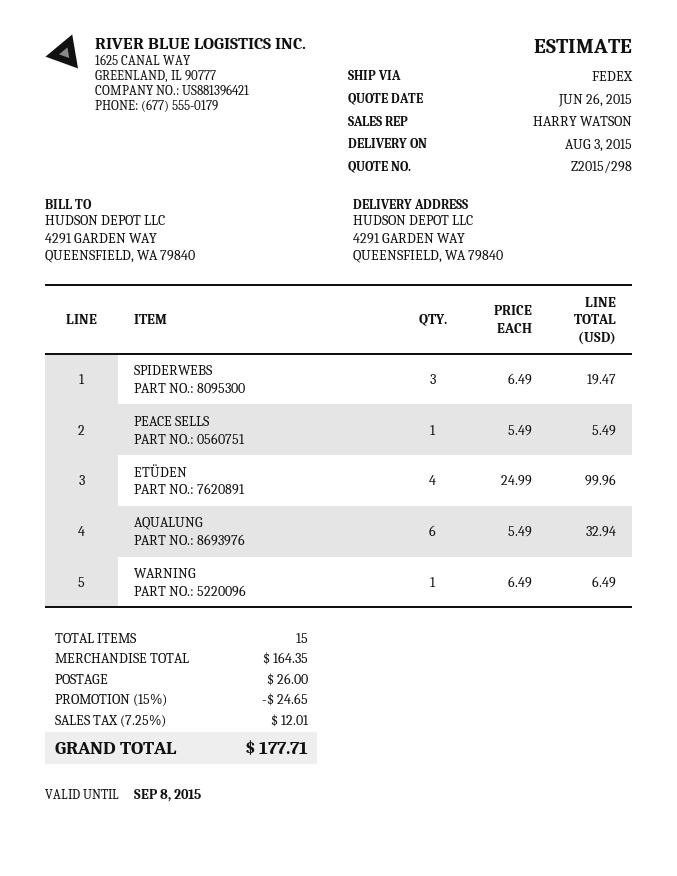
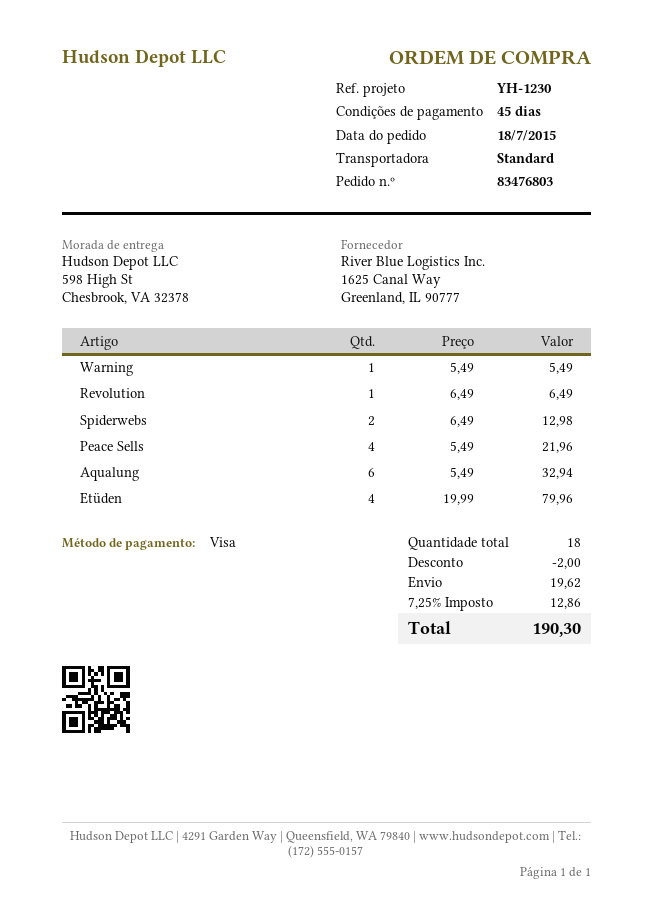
shipping method: FedEx -> standard
ship to: 4291 GARDEN WAY, QUEENSFIELD, WA 79840 -> 598 High St, Chesbrook, VA 32378
SPIDERWEBS: 3 x 6.49 = 19.47 -> 2 x 6.49 = 12.98
PEACE SELLS: 1 x 5.49 = 5.49 -> 4 x 5.49 = 21.96
ETÜDEN: 4 x 24.99 = 99.96 -> 4 x 19.99 = 79.96
WARNING: 1 x 6.49 = 6.49 -> 1 x 5.49 = 5.49
Revolution: none -> 1 x 6.49 = 6.49
total quantity: 15 -> 18
discount: 24.65 -> 2.00
shipping: 26.00 -> 19.62
tax: 7.25% = 12.01 -> 7.25% = 12.86
total: 177.71 -> 190.30

